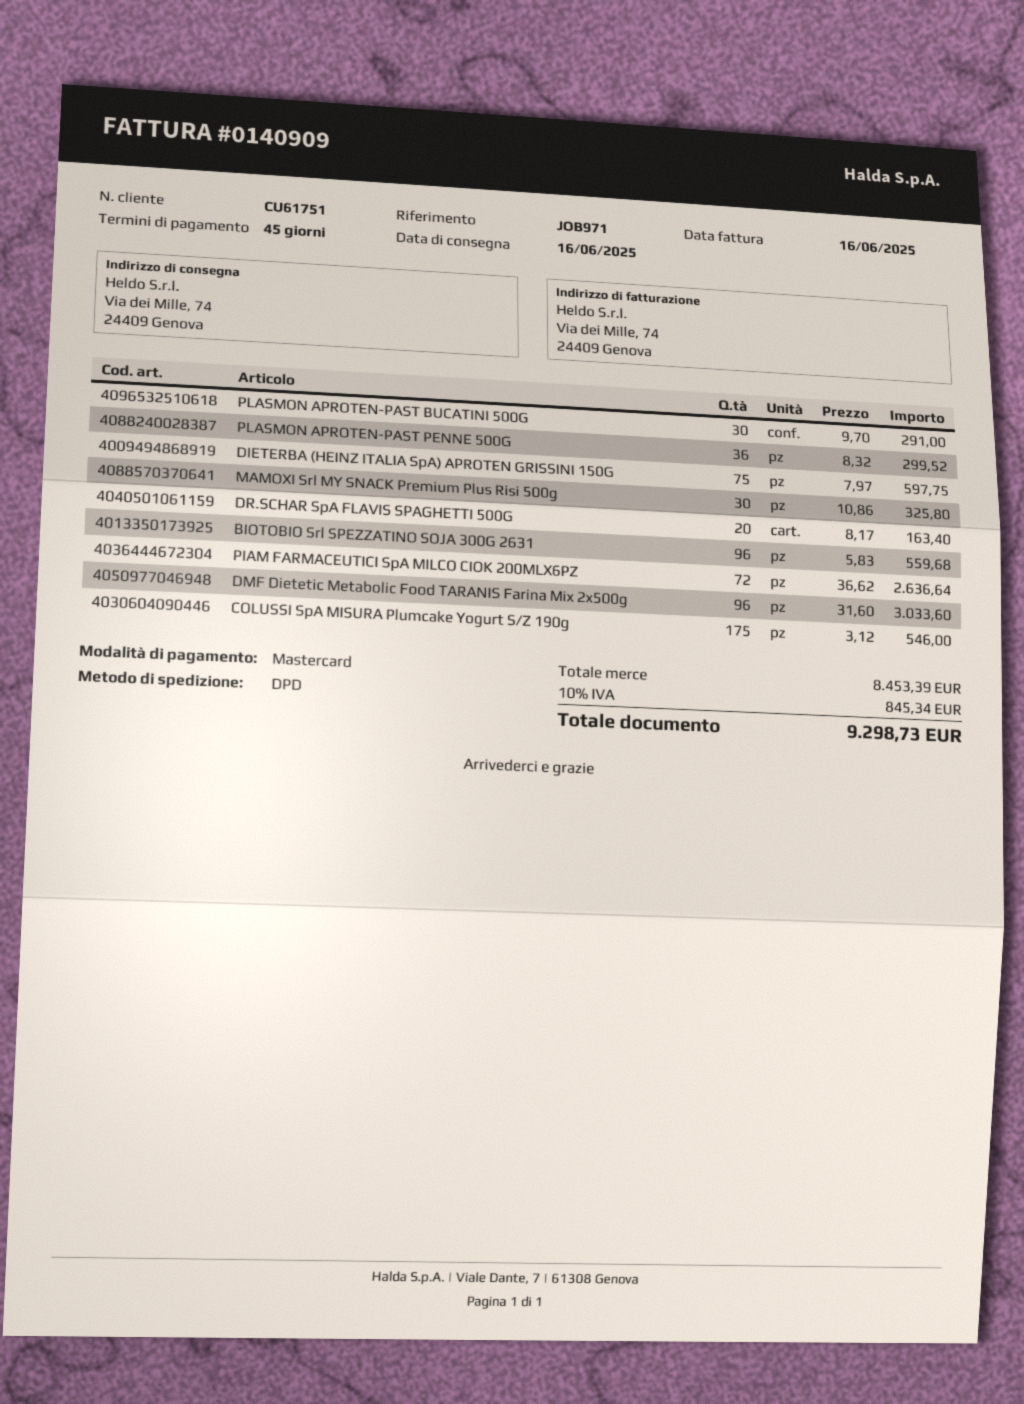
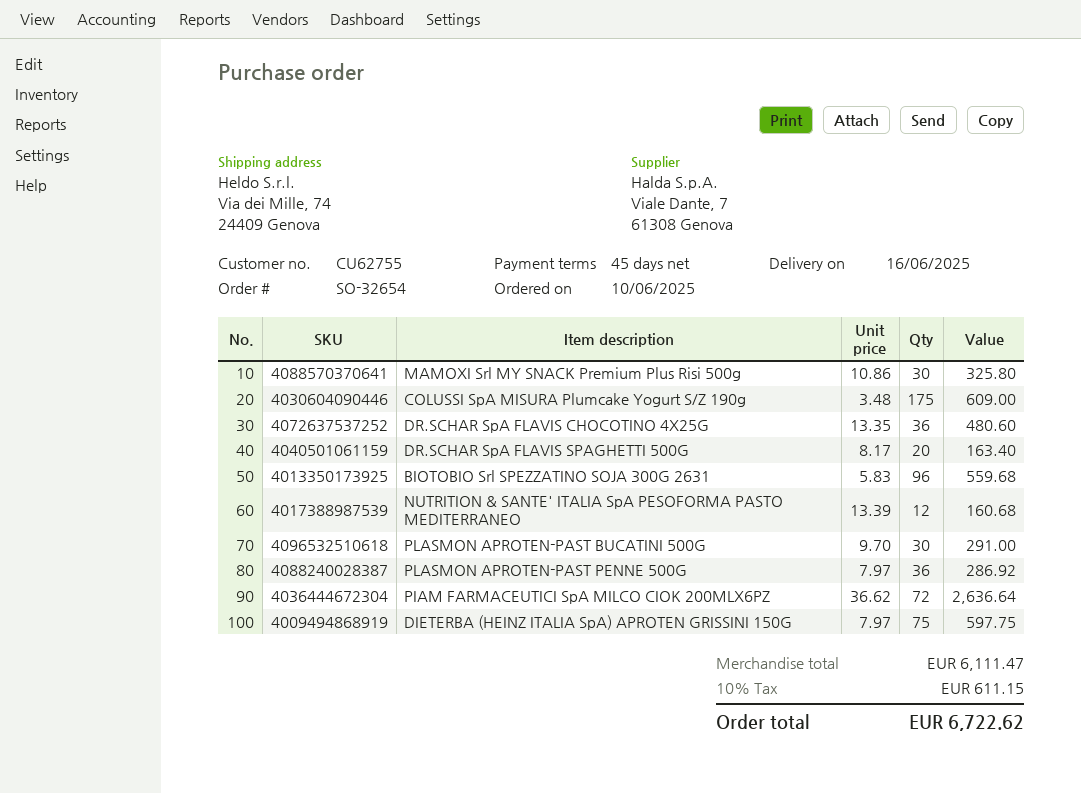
customer number: CU61751 -> CU62755
PLASMON APROTEN-PAST PENNE 500G: 36 x 8.32 = 299.52 -> 36 x 7.97 = 286.92
DMF Dietetic Metabolic Food TARANIS Farina Mix 2x500g: 96 x 31.60 = 3033.60 -> none
COLUSSI SpA MISURA Plumcake Yogurt S/Z 190g: 175 x 3.12 = 546.00 -> 175 x 3.48 = 609.00
DR.SCHAR SpA FLAVIS CHOCOTINO 4X25G: none -> 36 x 13.35 = 480.60
NUTRITION & SANTE' ITALIA SpA PESOFORMA PASTO MEDITERRANEO: none -> 12 x 13.39 = 160.68
subtotal: 8453.39 -> 6111.47
tax: 10% = 845.34 -> 10% = 611.15
total: 9298.73 -> 6722.62

